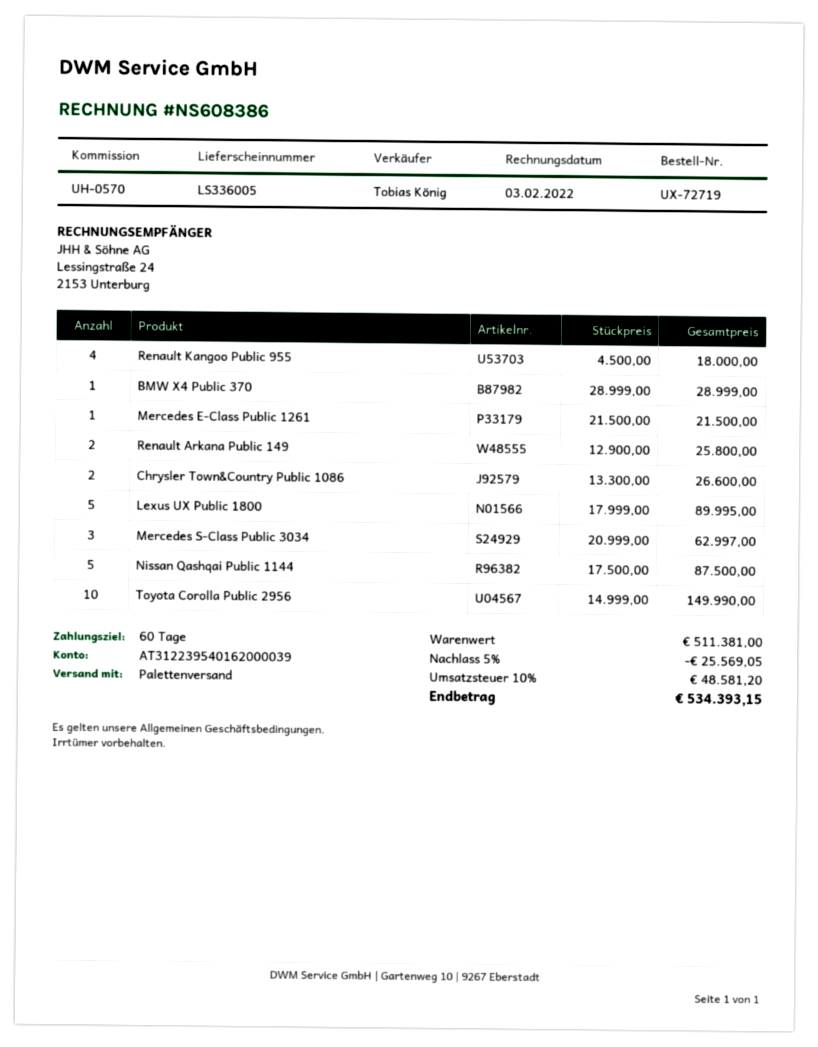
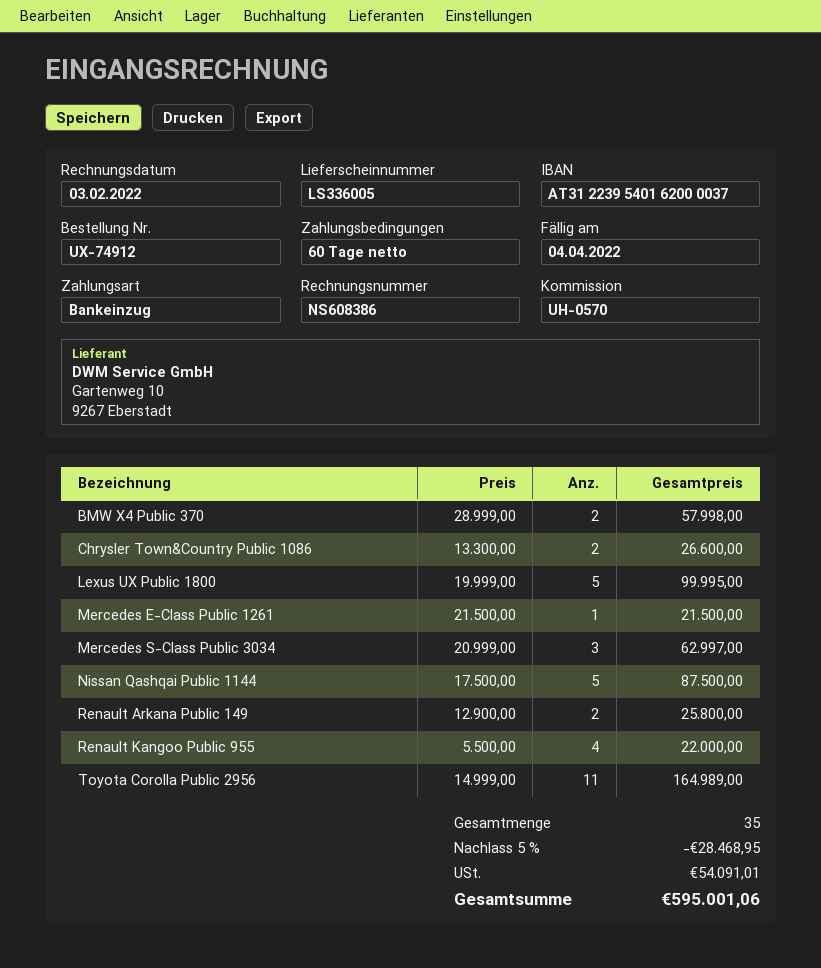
order number: UX-72719 -> UX-74912
bank account: AT312239540162000039 -> AT312239540162000037
Renault Kangoo Public 955: 4 x 4500.00 = 18000.00 -> 4 x 5500.00 = 22000.00
BMW X4 Public 370: 1 x 28999.00 = 28999.00 -> 2 x 28999.00 = 57998.00
Lexus UX Public 1800: 5 x 17999.00 = 89995.00 -> 5 x 19999.00 = 99995.00
Toyota Corolla Public 2956: 10 x 14999.00 = 149990.00 -> 11 x 14999.00 = 164989.00
discount: 5% = 25569.05 -> 5% = 28468.95
tax: 48581.20 -> 54091.01
total: 534393.15 -> 595001.06

